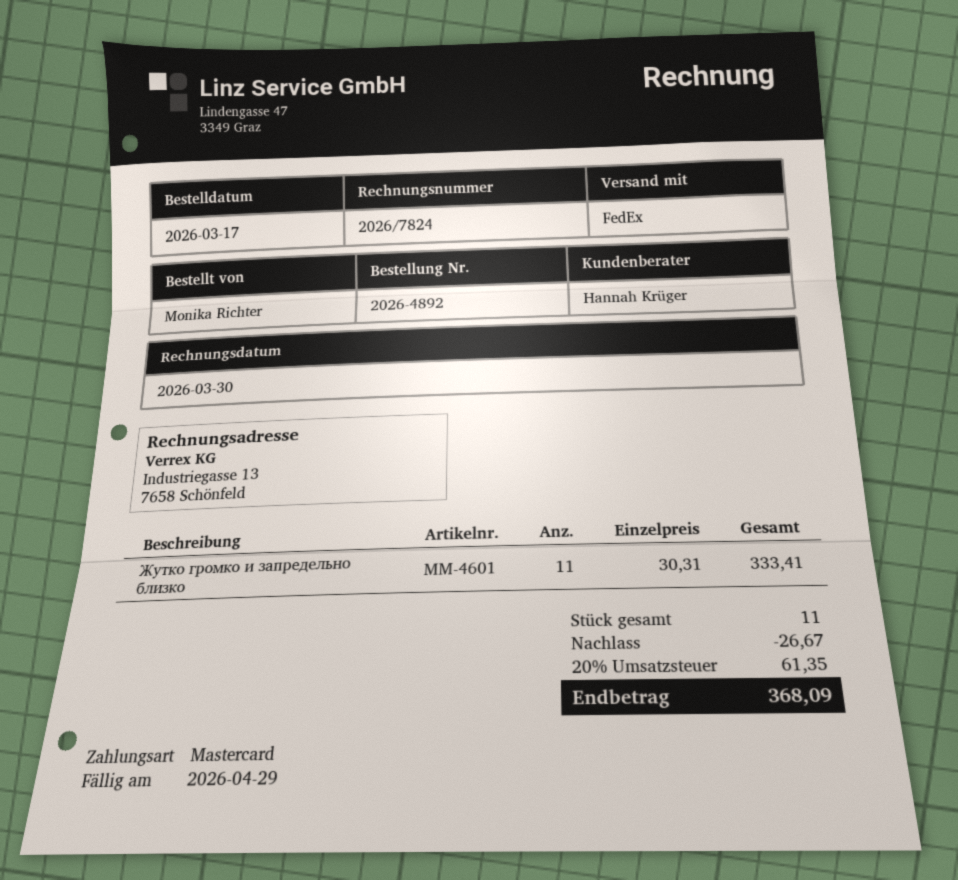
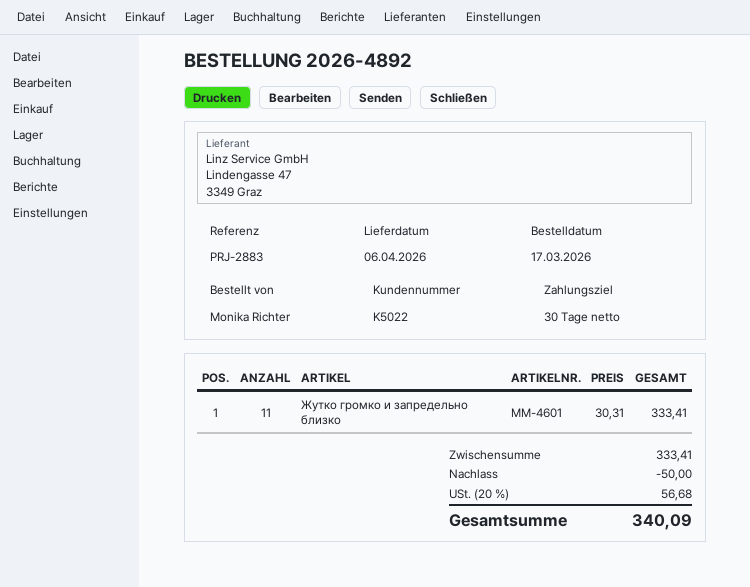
discount: 26.67 -> 50.00
tax: 20% = 61.35 -> 20% = 56.68
total: 368.09 -> 340.09

